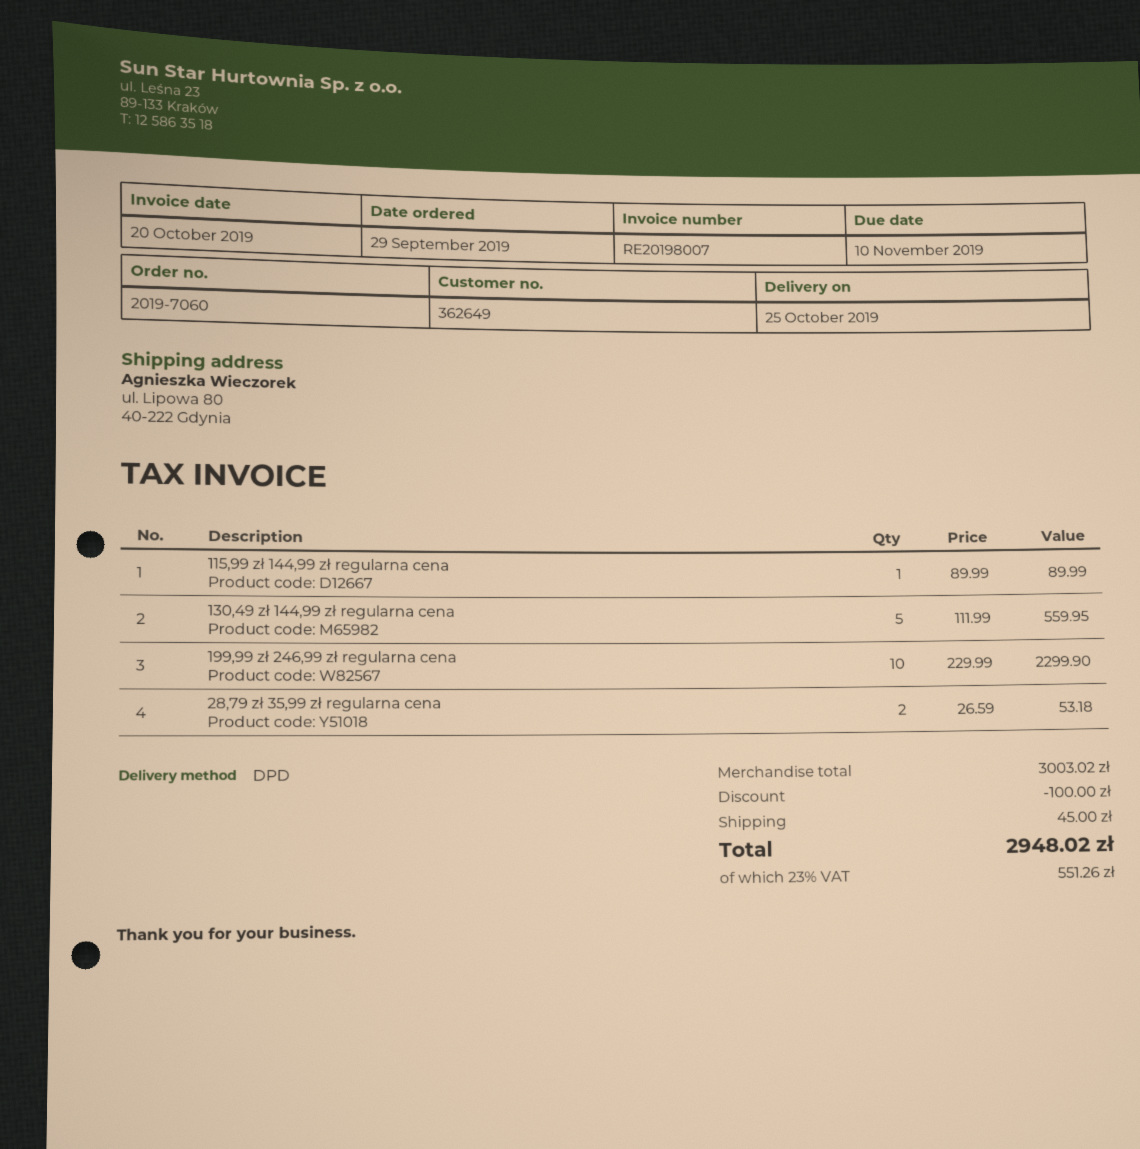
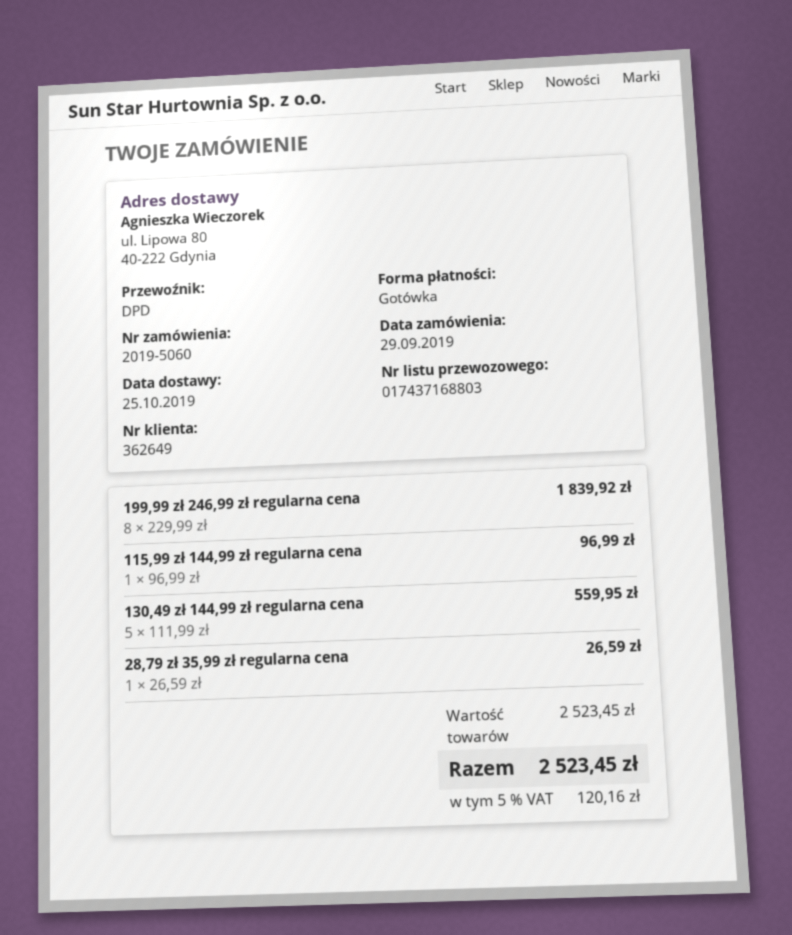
order number: 2019-7060 -> 2019-5060
115,99 zł 144,99 zł regularna cena: 1 x 89.99 = 89.99 -> 1 x 96.99 = 96.99
199,99 zł 246,99 zł regularna cena: 10 x 229.99 = 2299.90 -> 8 x 229.99 = 1839.92
28,79 zł 35,99 zł regularna cena: 2 x 26.59 = 53.18 -> 1 x 26.59 = 26.59
subtotal: 3003.02 -> 2523.45
discount: 100.00 -> none
shipping: 45.00 -> none
tax: 23% = 551.26 -> 5% = 120.16
total: 2948.02 -> 2523.45

